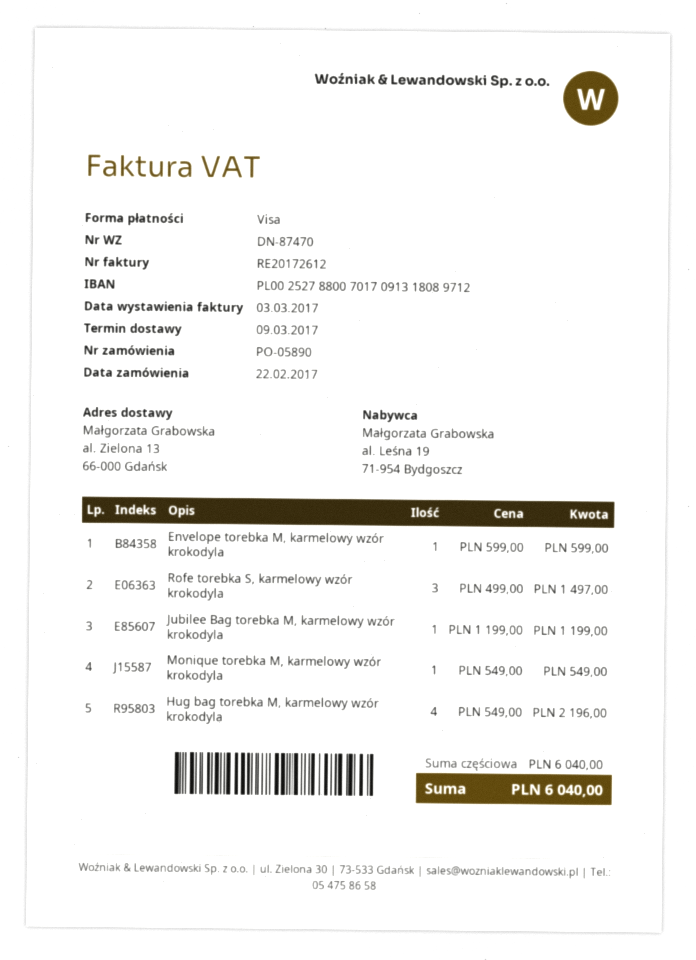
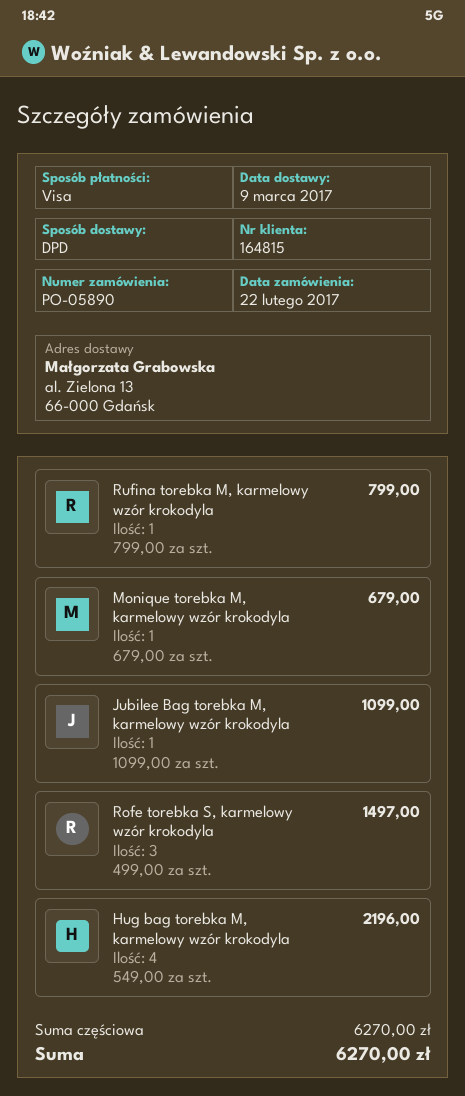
Envelope torebka M, karmelowy wzór krokodyla: 1 x 599.00 = 599.00 -> none
Jubilee Bag torebka M, karmelowy wzór krokodyla: 1 x 1199.00 = 1199.00 -> 1 x 1099.00 = 1099.00
Monique torebka M, karmelowy wzór krokodyla: 1 x 549.00 = 549.00 -> 1 x 679.00 = 679.00
Rufina torebka M, karmelowy wzór krokodyla: none -> 1 x 799.00 = 799.00
subtotal: 6040.00 -> 6270.00
total: 6040.00 -> 6270.00

